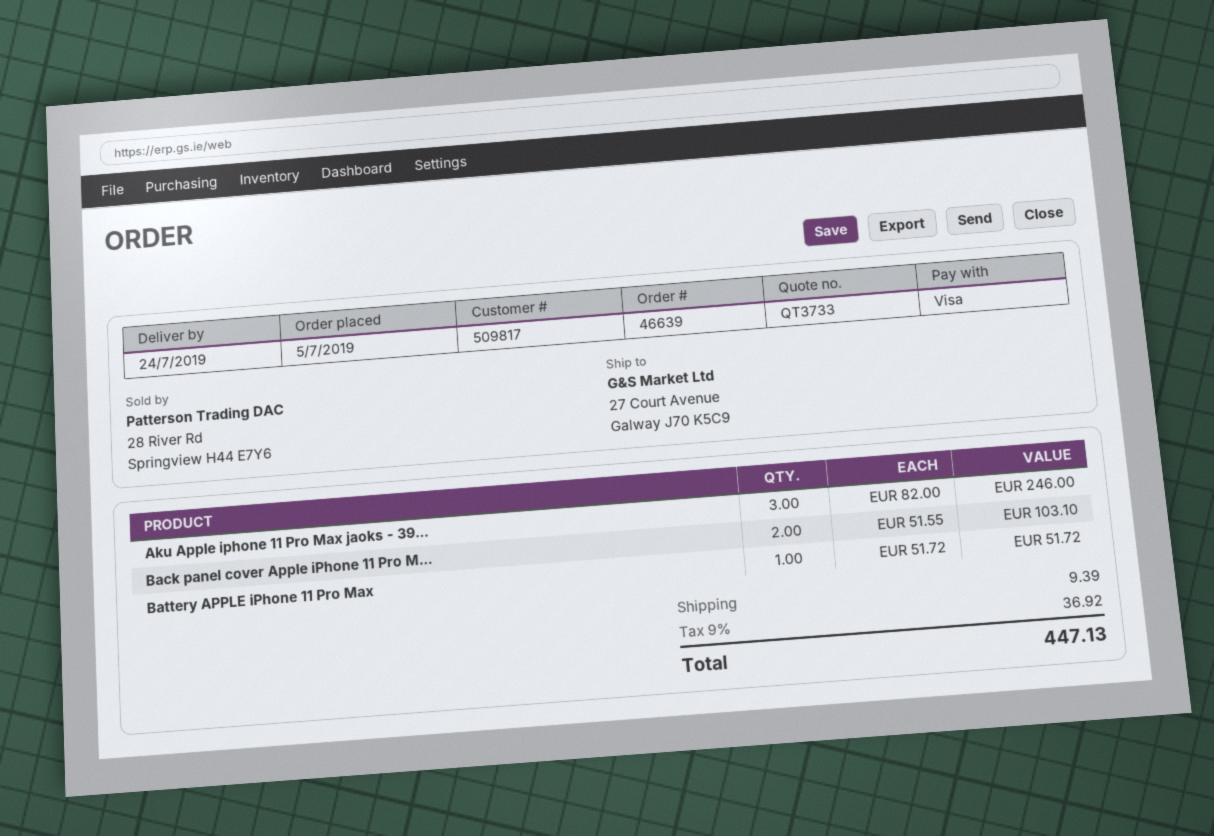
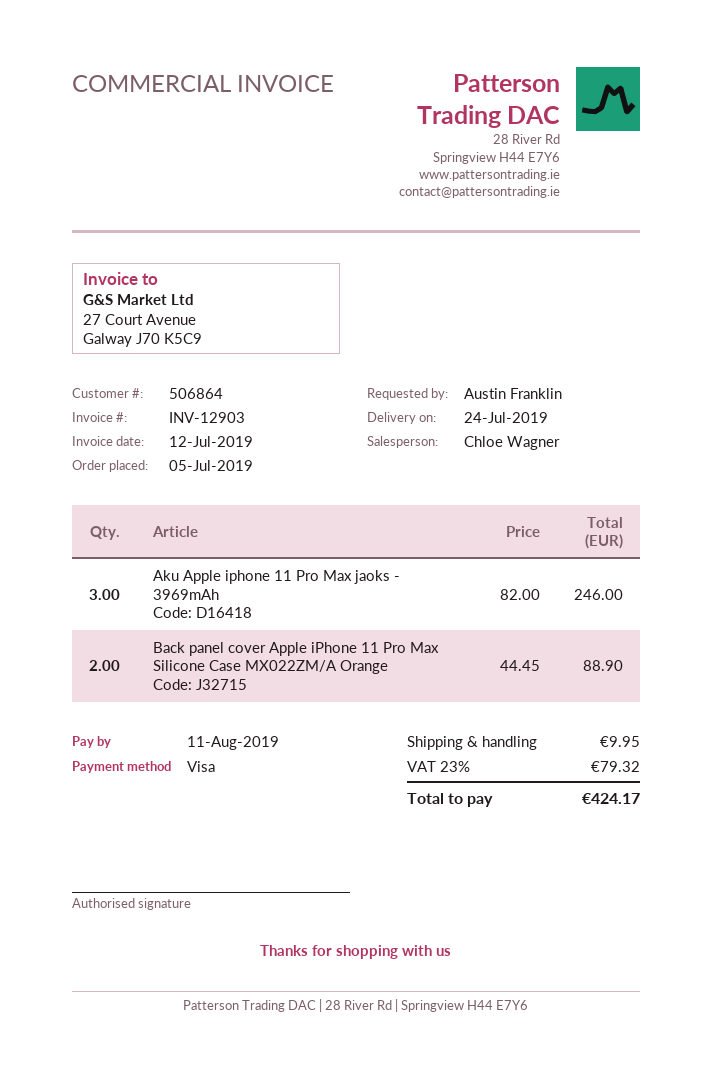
customer number: 509817 -> 506864
Back panel cover Apple iPhone 11 Pro M...: 2 x 51.55 = 103.10 -> 2 x 44.45 = 88.90
Battery APPLE iPhone 11 Pro Max: 1 x 51.72 = 51.72 -> none
shipping: 9.39 -> 9.95
tax: 9% = 36.92 -> 23% = 79.32
total: 447.13 -> 424.17

